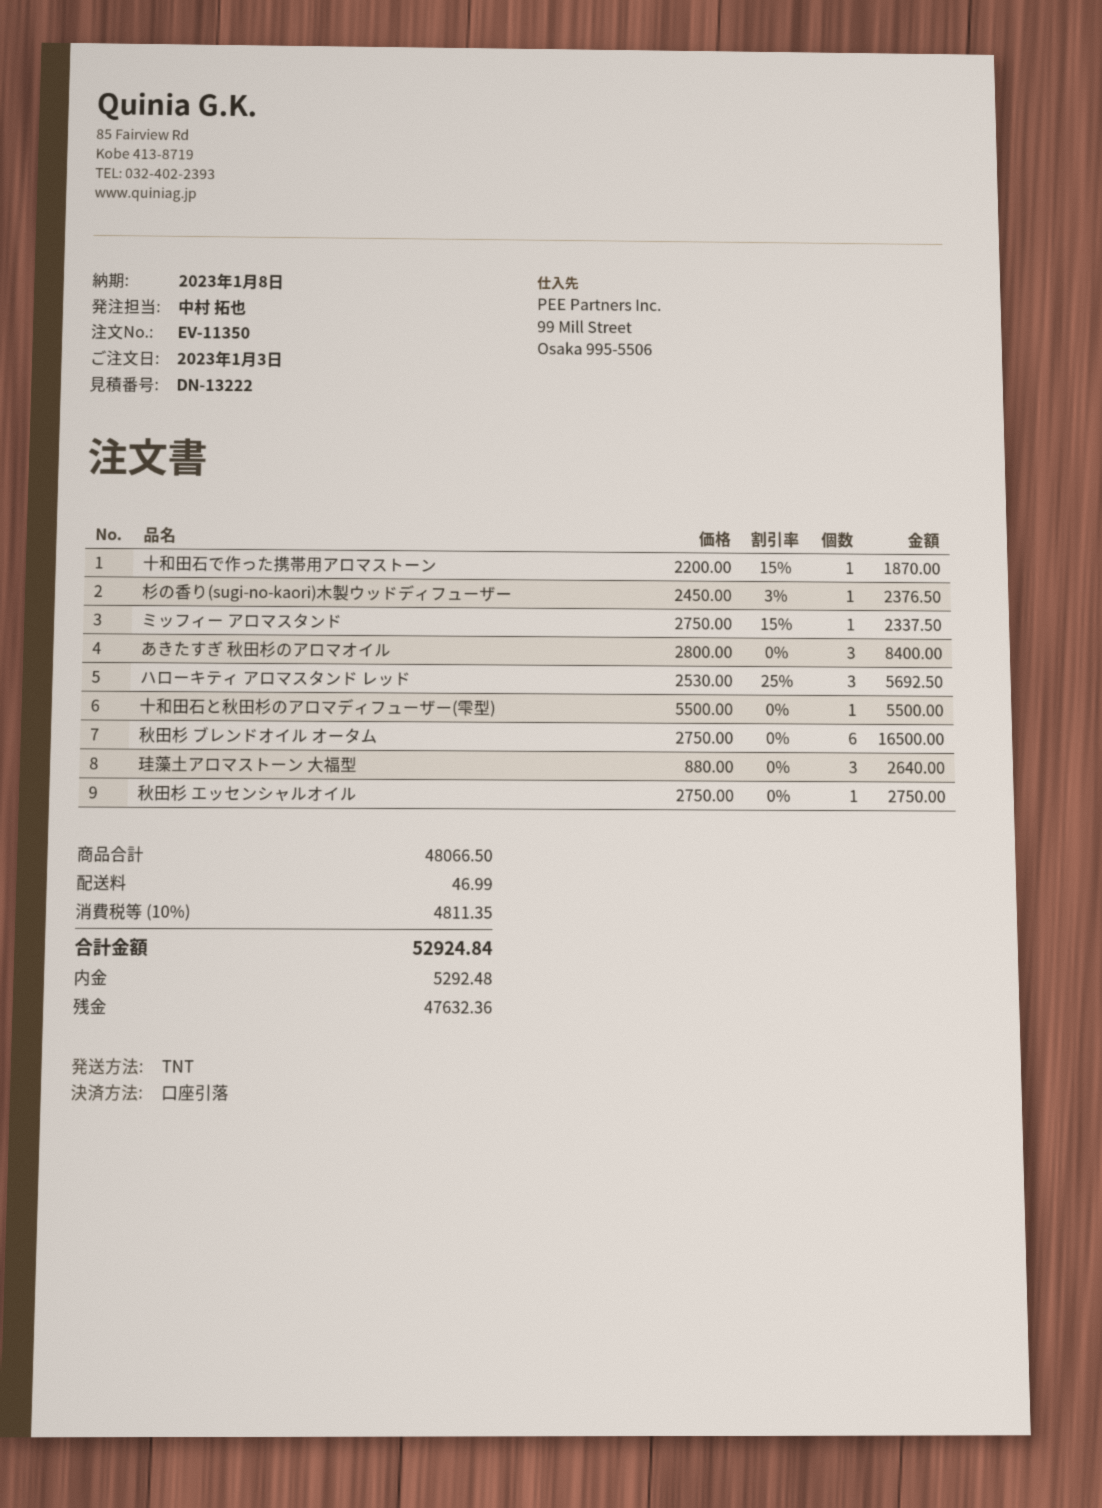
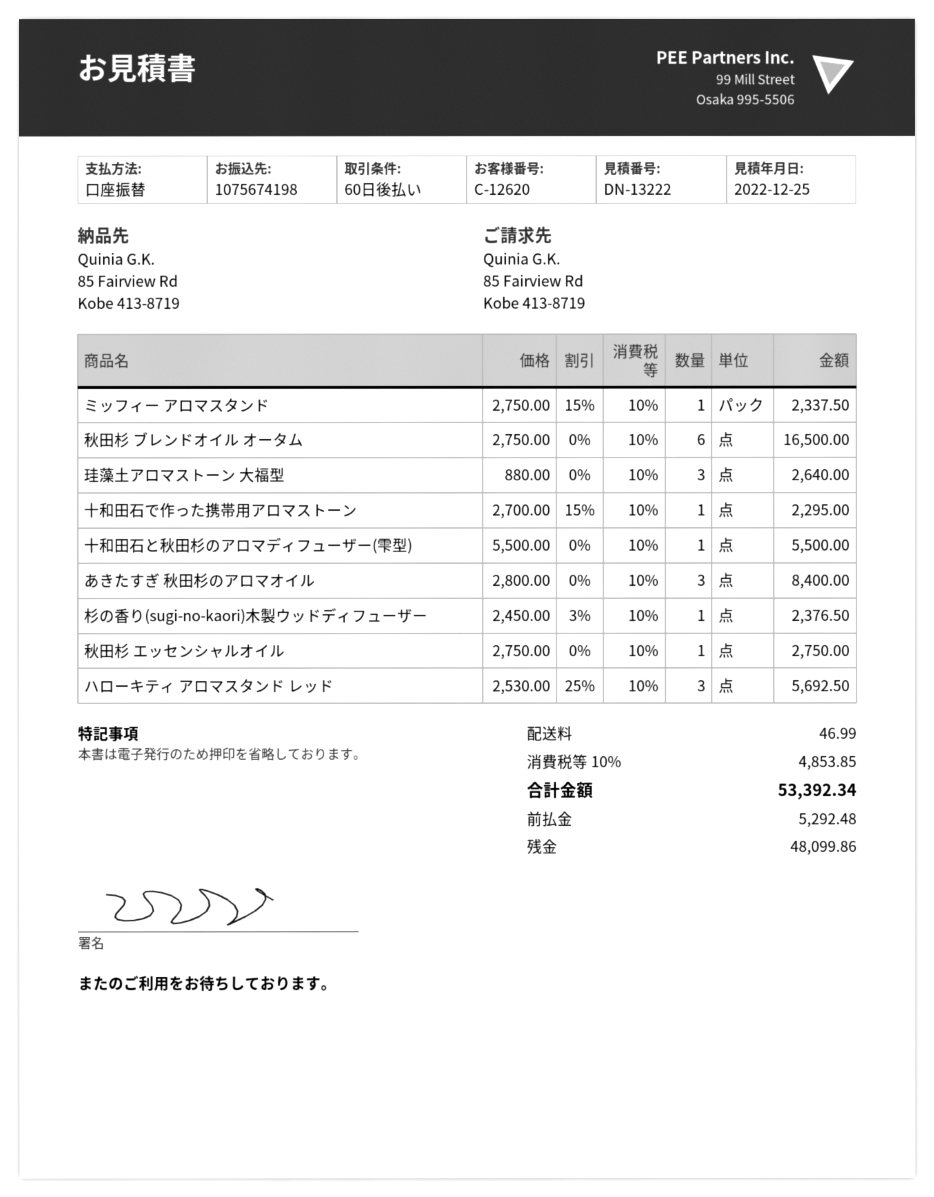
十和田石で作った携帯用アロマストーン: 1 x 2200.00 - 15% = 1870.00 -> 1 x 2700.00 - 15% = 2295.00
tax: 10% = 4811.35 -> 10% = 4853.85
total: 52924.84 -> 53392.34
balance: 47632.36 -> 48099.86

